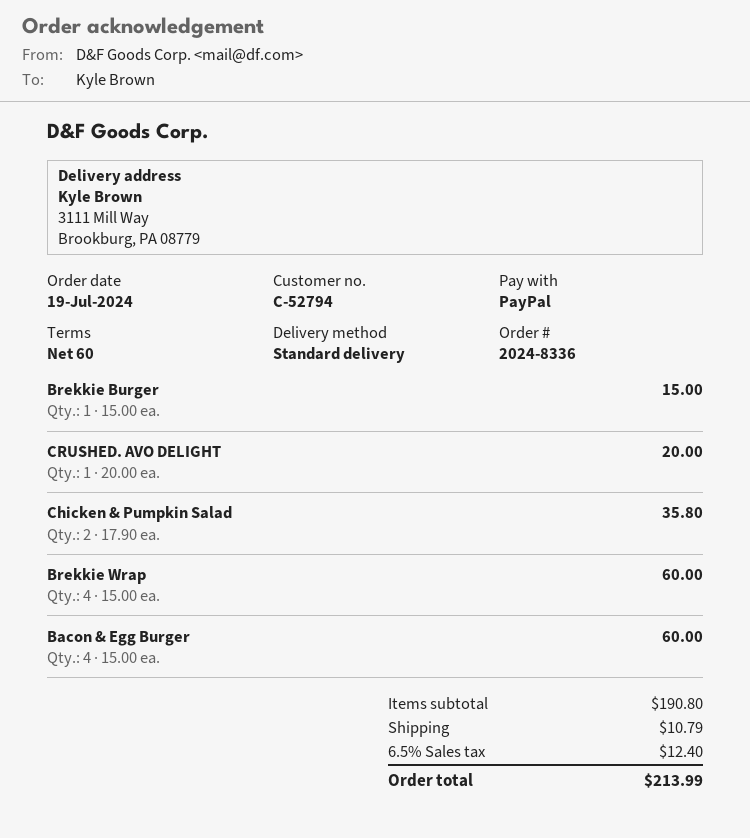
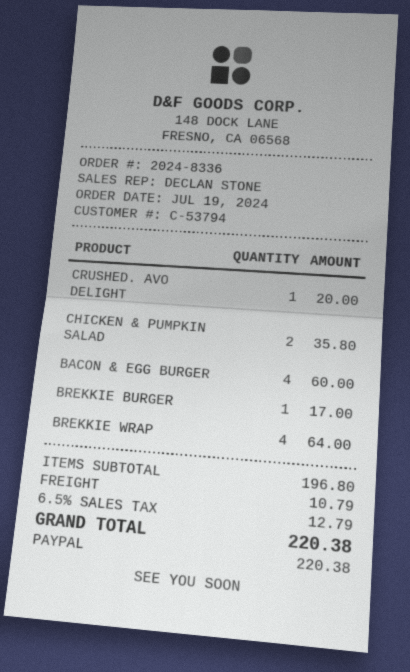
customer number: C-52794 -> C-53794
Brekkie Burger: 1 for 15.00 -> 1 for 17.00
Brekkie Wrap: 4 for 60.00 -> 4 for 64.00
subtotal: 190.80 -> 196.80
tax: 6.5% = 12.40 -> 6.5% = 12.79
total: 213.99 -> 220.38

